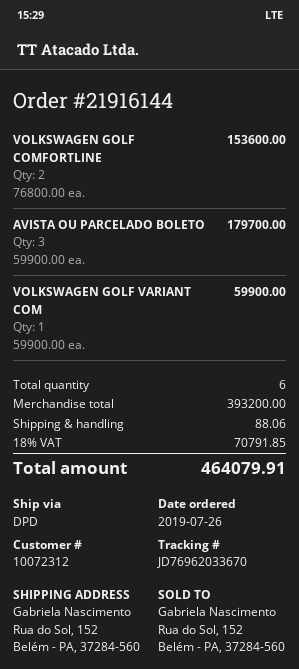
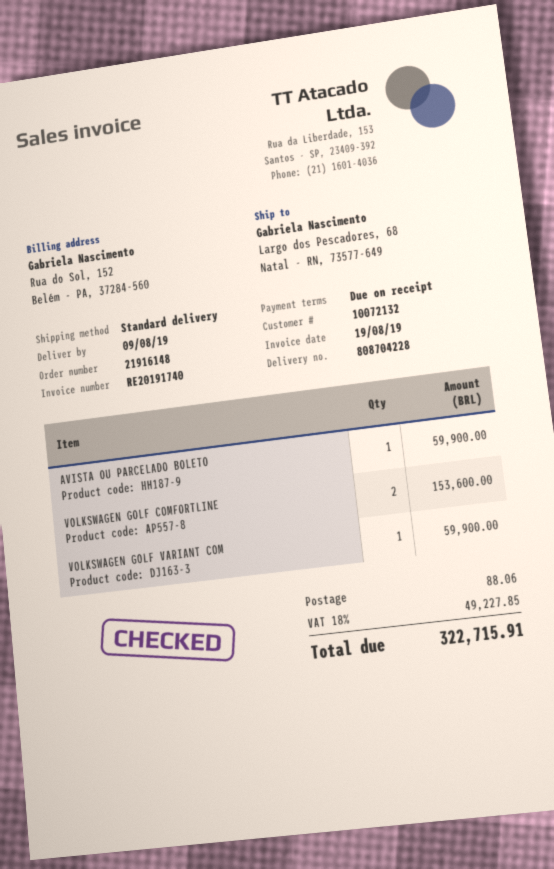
order number: 21916144 -> 21916148
customer number: 10072312 -> 10072132
shipping method: DPD -> standard
ship to: Rua do Sol, 152, Belém - PA, 37284-560 -> Largo dos Pescadores, 68, Natal - RN, 73577-649
AVISTA OU PARCELADO BOLETO: 3 for 179700.00 -> 1 for 59900.00
tax: 18% = 70791.85 -> 18% = 49227.85
total: 464079.91 -> 322715.91

